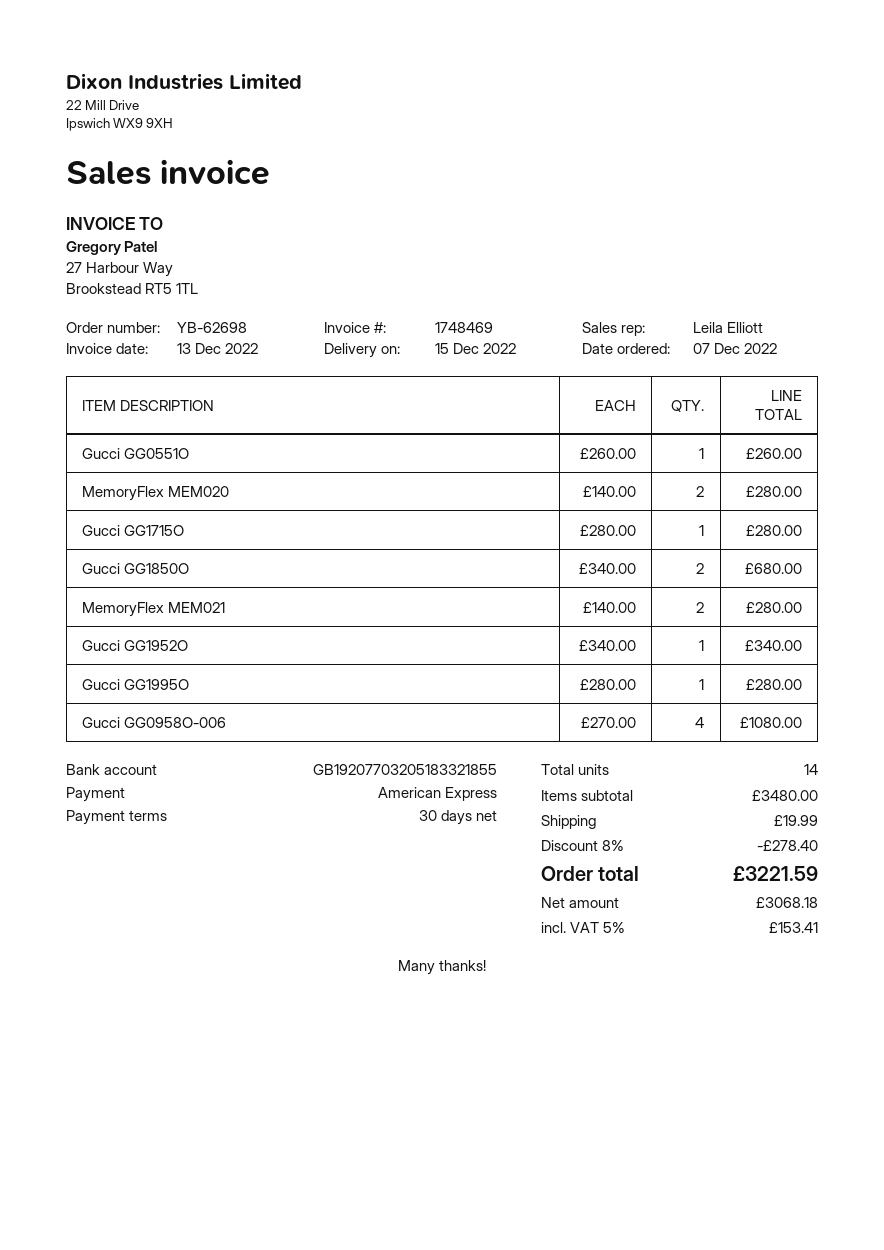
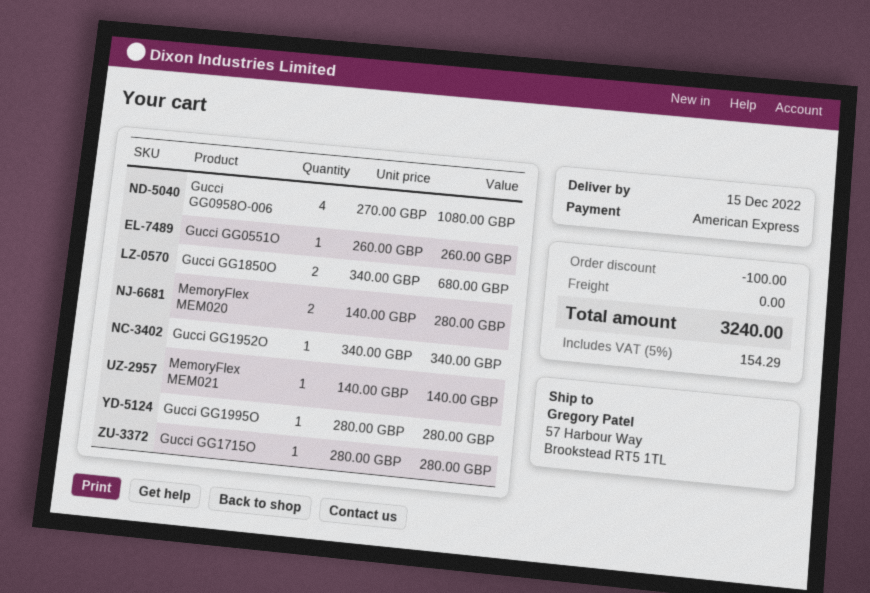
MemoryFlex MEM021: 2 x 140.00 = 280.00 -> 1 x 140.00 = 140.00
discount: 278.40 -> 100.00
shipping: 19.99 -> 0.00
tax: 5% = 153.41 -> 5% = 154.29
total: 3221.59 -> 3240.00

